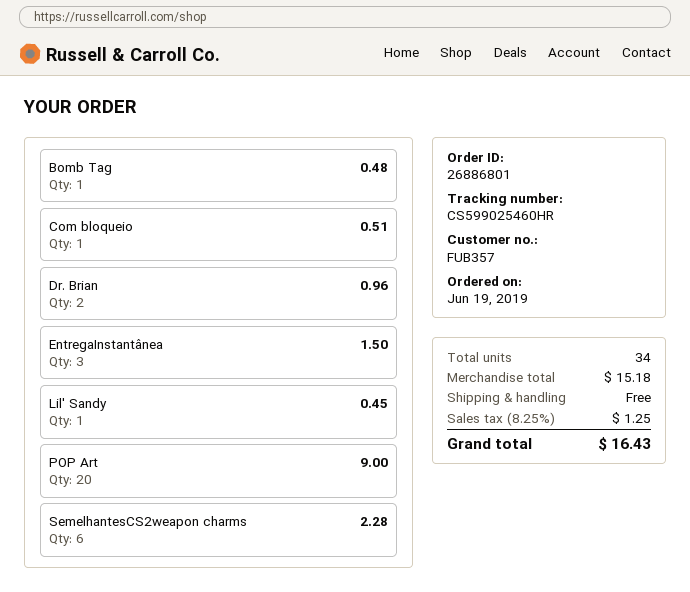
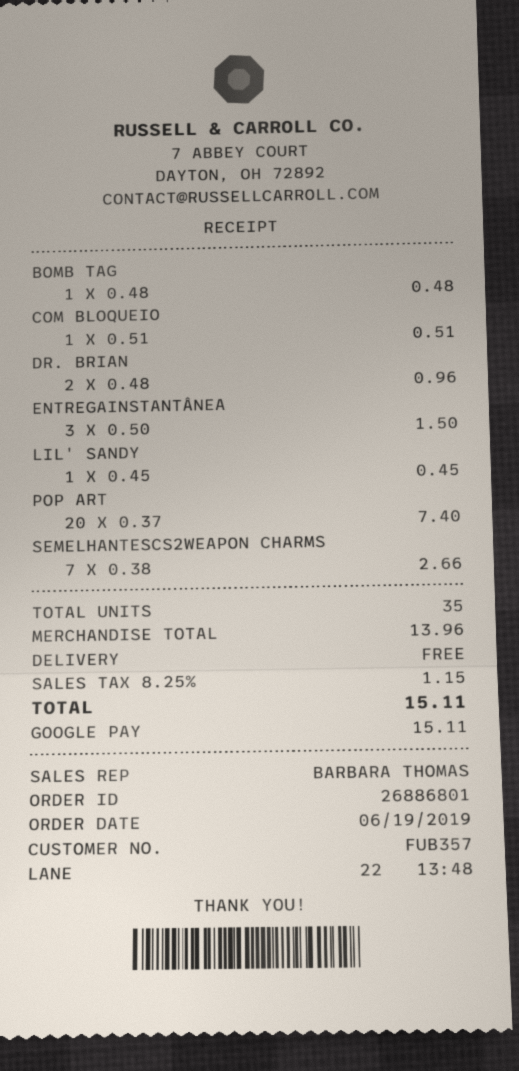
POP Art: 20 for 9.00 -> 20 for 7.40
SemelhantesCS2weapon charms: 6 for 2.28 -> 7 for 2.66
total quantity: 34 -> 35
subtotal: 15.18 -> 13.96
tax: 8.25% = 1.25 -> 8.25% = 1.15
total: 16.43 -> 15.11

